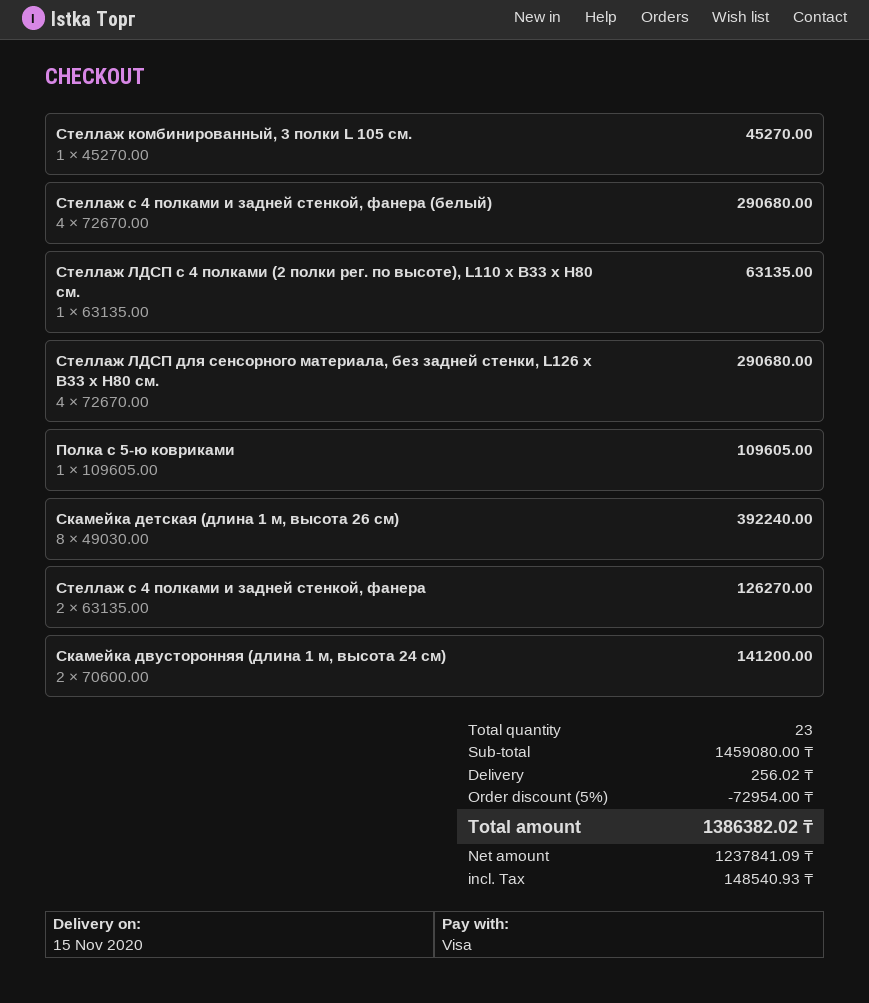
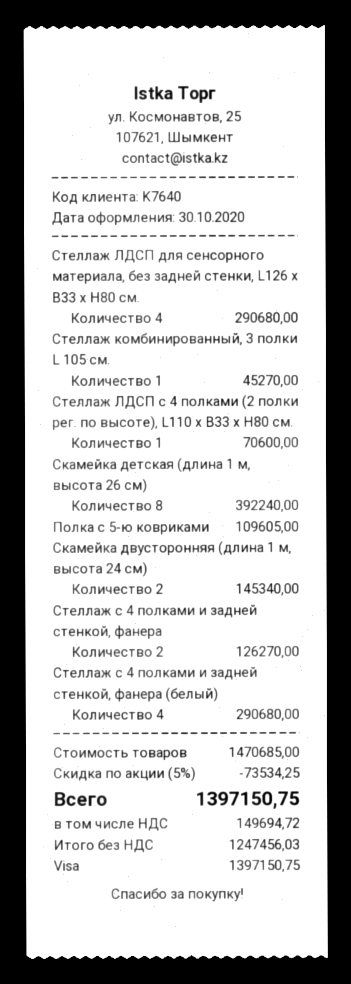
Стеллаж ЛДСП с 4 полками (2 полки рег. по высоте), L110 х В33 х Н80 см.: 1 for 63135.00 -> 1 for 70600.00
Скамейка двусторонняя (длина 1 м, высота 24 см): 2 for 141200.00 -> 2 for 145340.00
subtotal: 1459080.00 -> 1470685.00
discount: 5% = 72954.00 -> 5% = 73534.25
shipping: 256.02 -> none
net: 1237841.09 -> 1247456.03
tax: 148540.93 -> 149694.72
total: 1386382.02 -> 1397150.75

